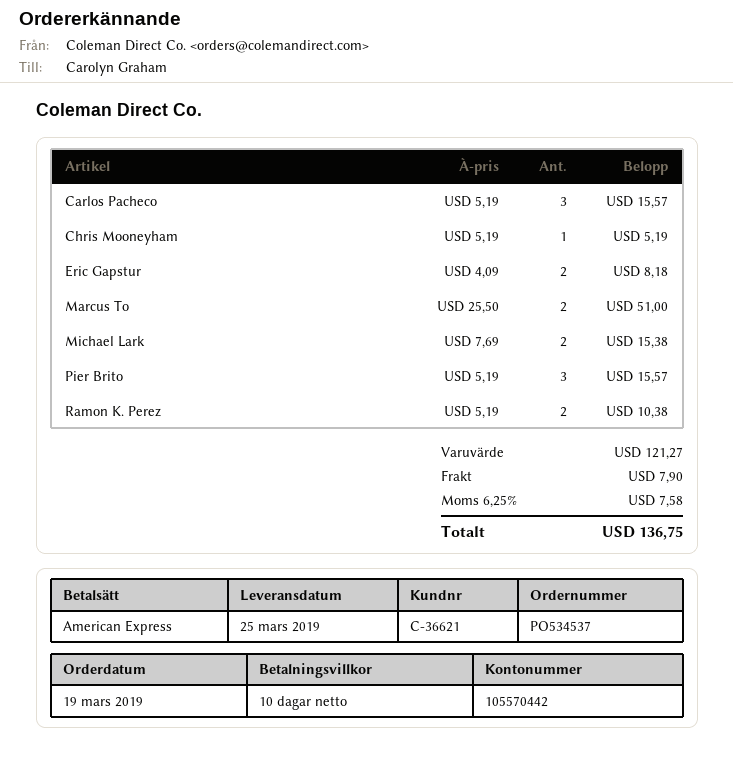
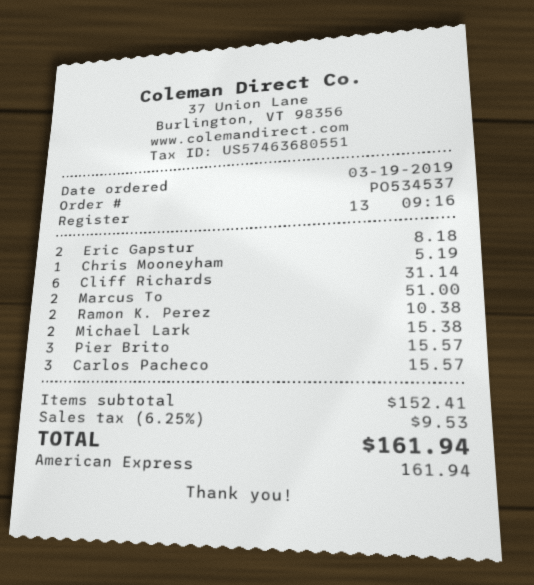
Cliff Richards: none -> 6 for 31.14
subtotal: 121.27 -> 152.41
shipping: 7.90 -> none
tax: 6.25% = 7.58 -> 6.25% = 9.53
total: 136.75 -> 161.94

